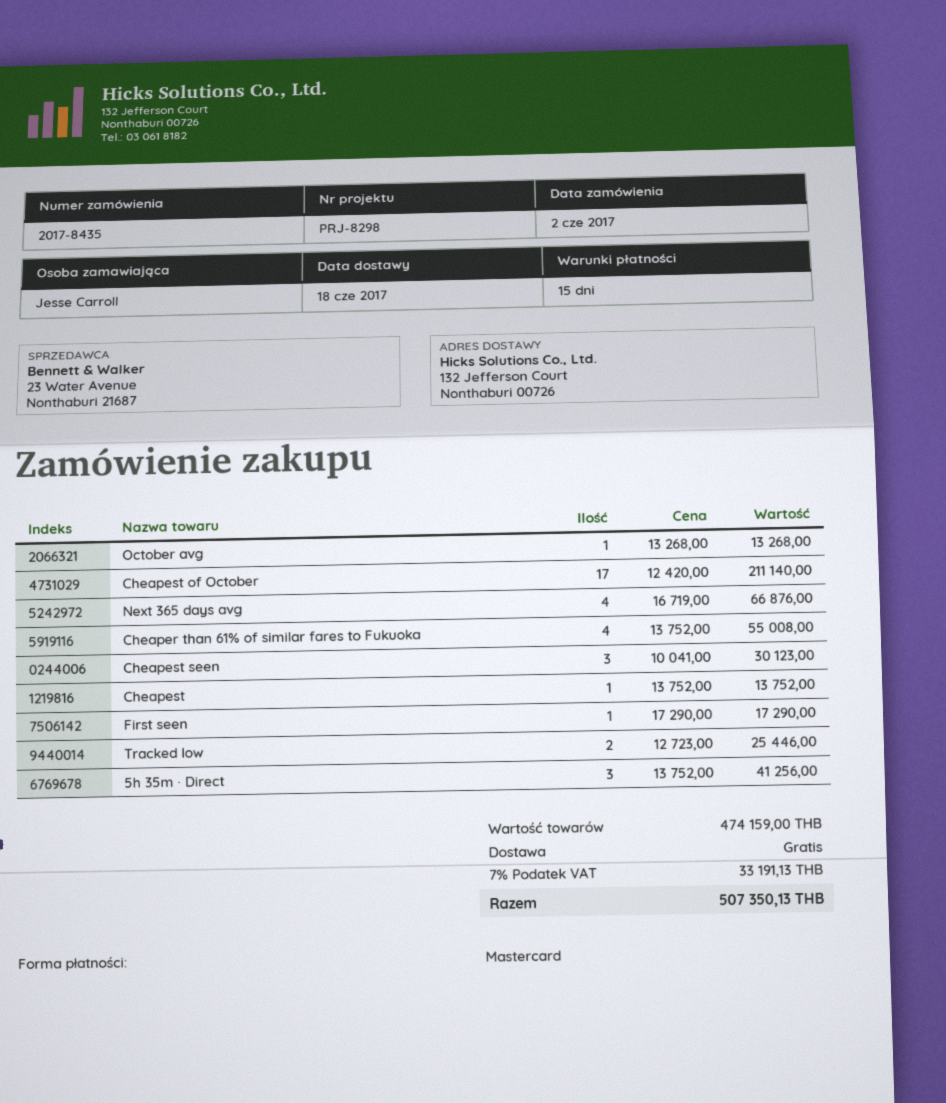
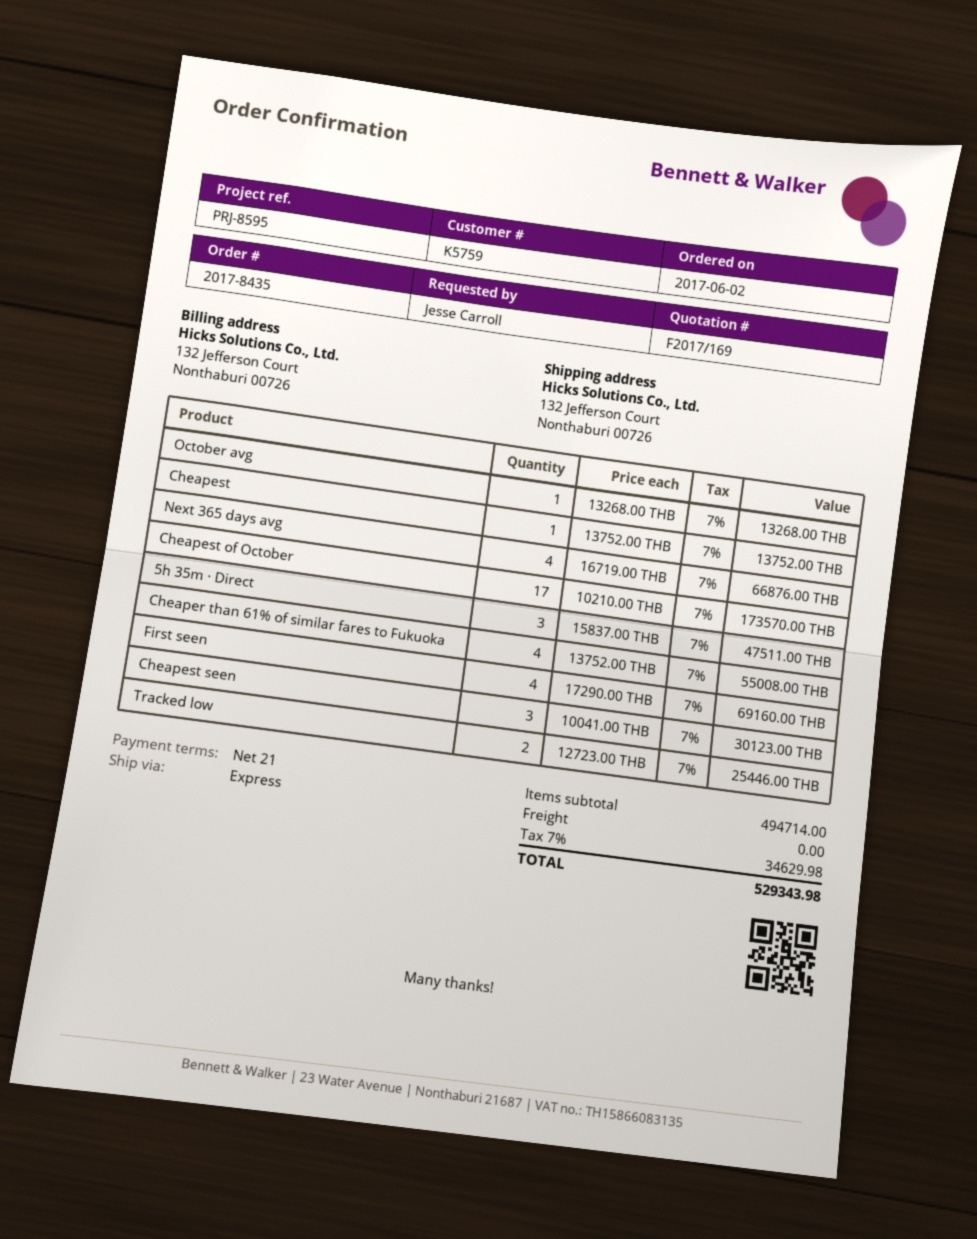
payment terms: 15 days -> 21 days
reference: PRJ-8298 -> PRJ-8595
Cheapest of October: 17 x 12420.00 = 211140.00 -> 17 x 10210.00 = 173570.00
First seen: 1 x 17290.00 = 17290.00 -> 4 x 17290.00 = 69160.00
5h 35m · Direct: 3 x 13752.00 = 41256.00 -> 3 x 15837.00 = 47511.00
subtotal: 474159.00 -> 494714.00
tax: 7% = 33191.13 -> 7% = 34629.98
total: 507350.13 -> 529343.98

